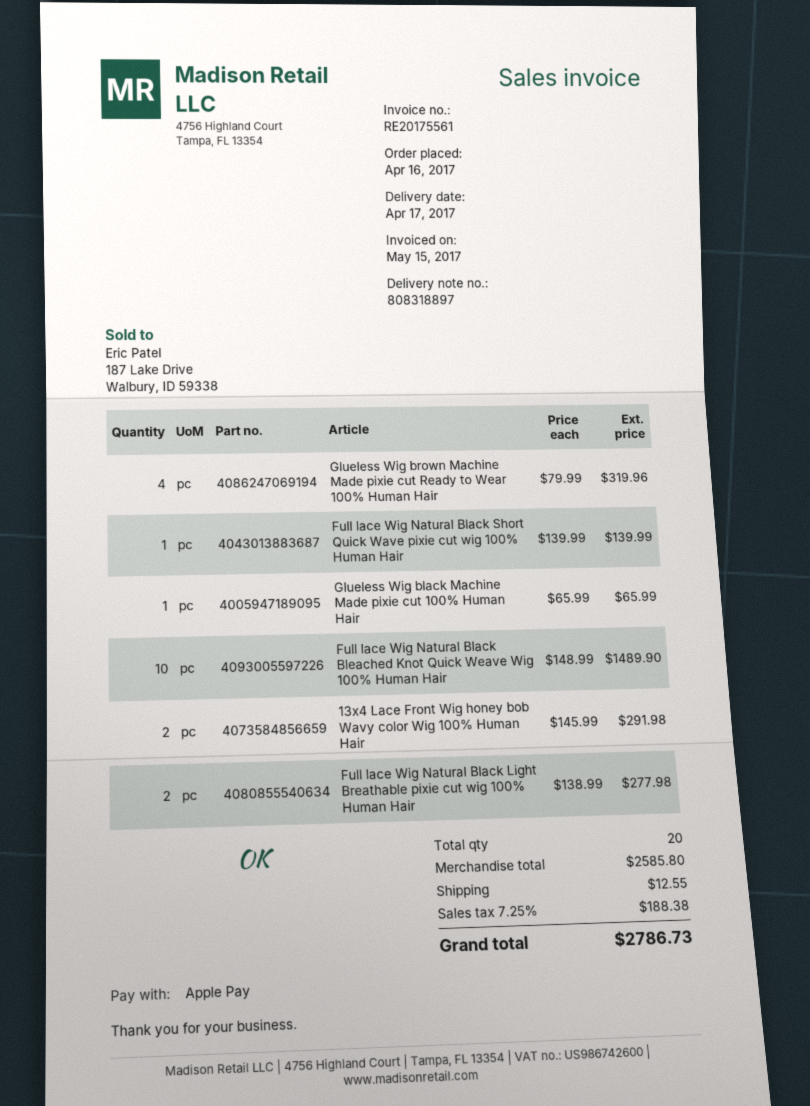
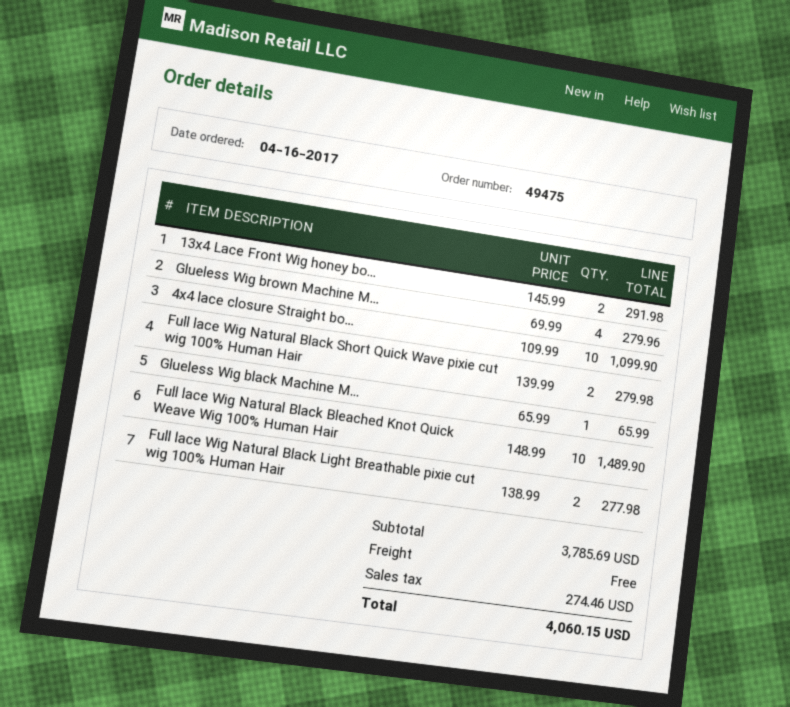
Glueless Wig brown Machine Made pixie cut Ready to Wear 100% Human Hair: 4 x 79.99 = 319.96 -> 4 x 69.99 = 279.96
Full lace Wig Natural Black Short Quick Wave pixie cut wig 100% Human Hair: 1 x 139.99 = 139.99 -> 2 x 139.99 = 279.98
4x4 lace closure Straight bo...: none -> 10 x 109.99 = 1099.90
subtotal: 2585.80 -> 3785.69
shipping: 12.55 -> 0.00
tax: 188.38 -> 274.46
total: 2786.73 -> 4060.15

